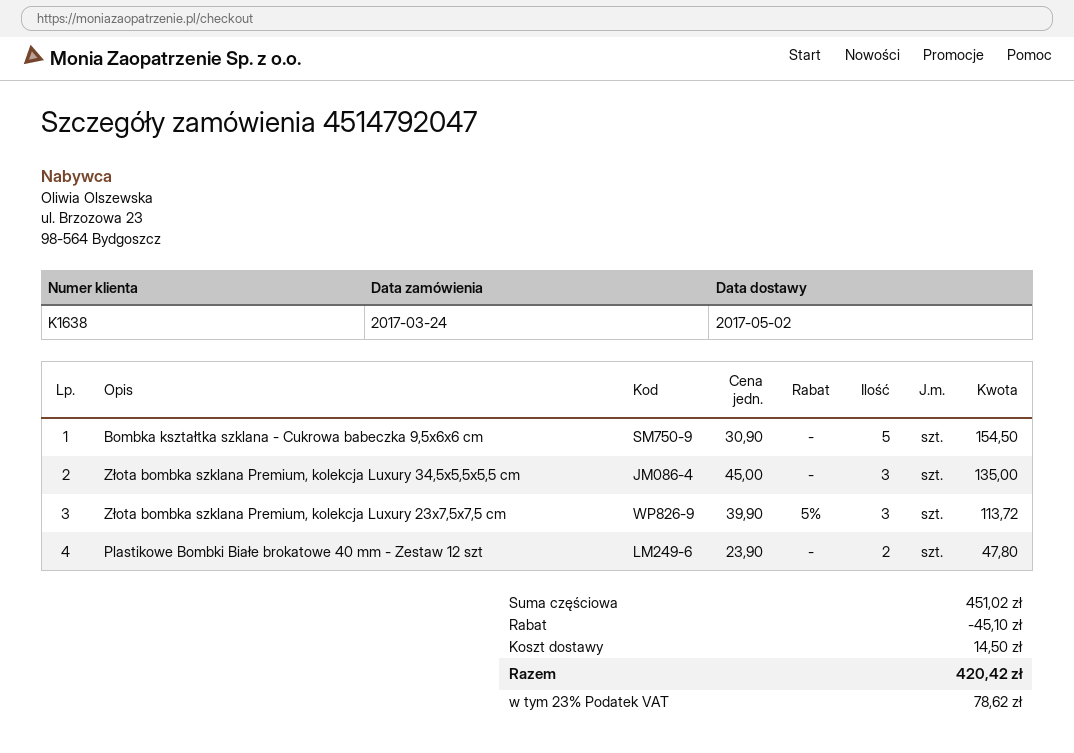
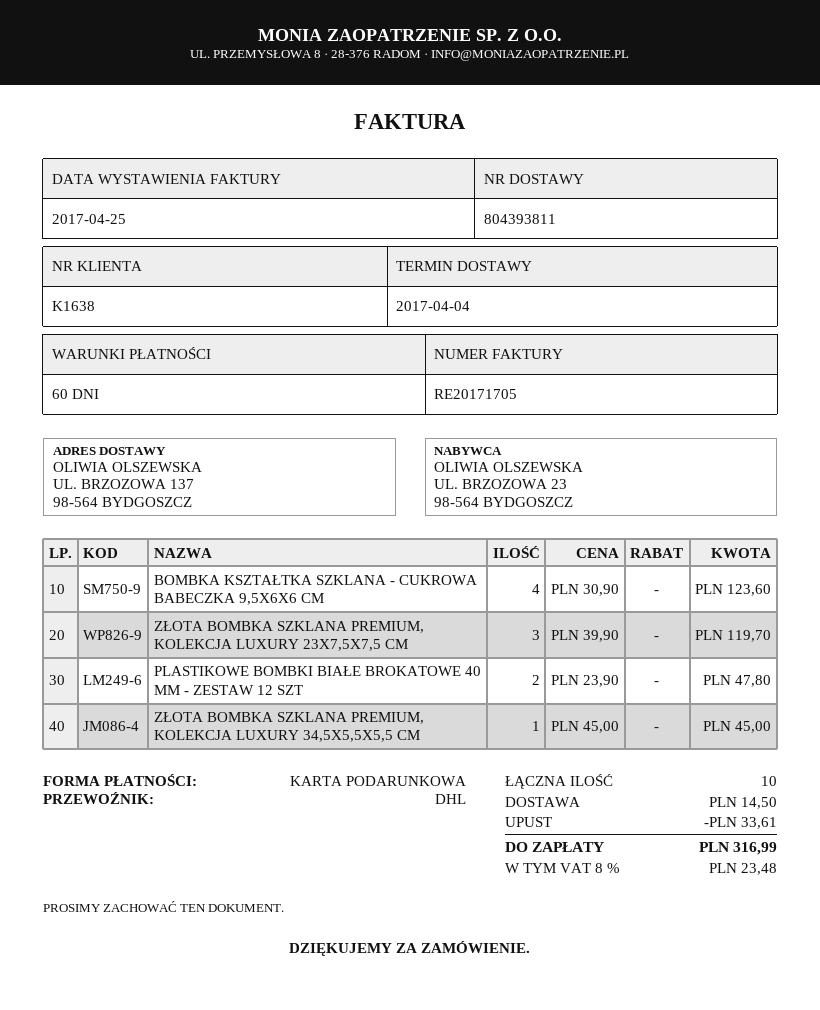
delivery date: 2017-05-02 -> 2017-04-04
Bombka kształtka szklana - Cukrowa babeczka 9,5x6x6 cm: 5 x 30.90 = 154.50 -> 4 x 30.90 = 123.60
Złota bombka szklana Premium, kolekcja Luxury 34,5x5,5x5,5 cm: 3 x 45.00 = 135.00 -> 1 x 45.00 = 45.00
Złota bombka szklana Premium, kolekcja Luxury 23x7,5x7,5 cm: 3 x 39.90 - 5% = 113.72 -> 3 x 39.90 = 119.70
discount: 45.10 -> 33.61
tax: 23% = 78.62 -> 8% = 23.48
total: 420.42 -> 316.99

